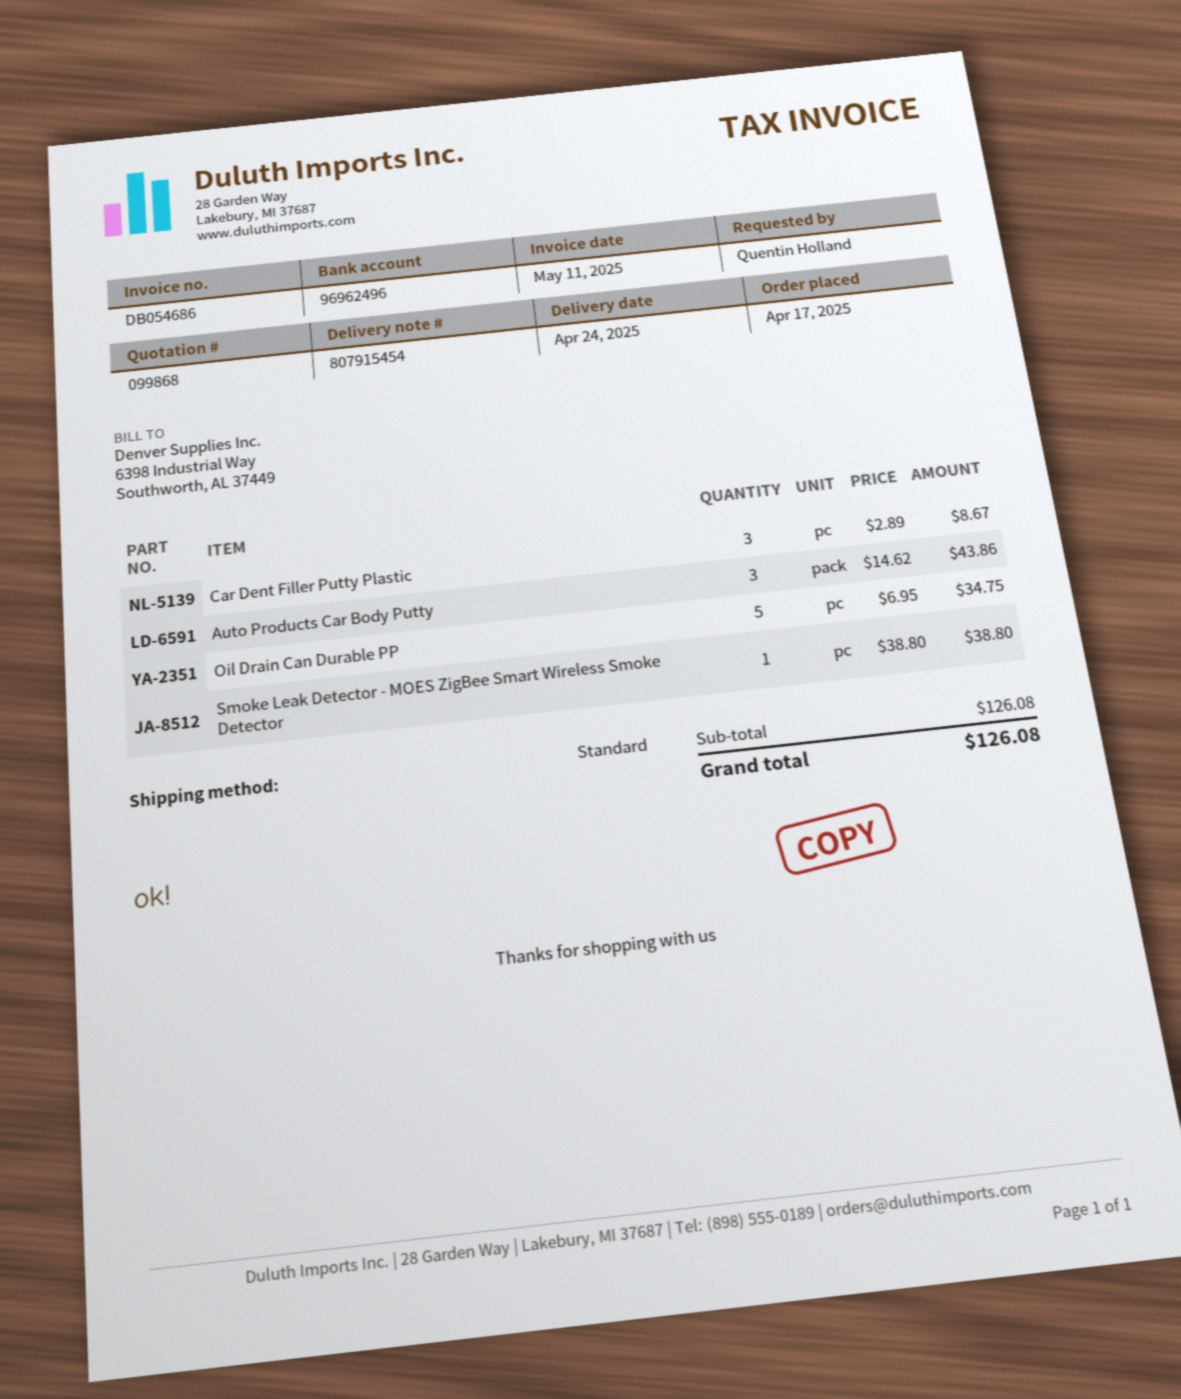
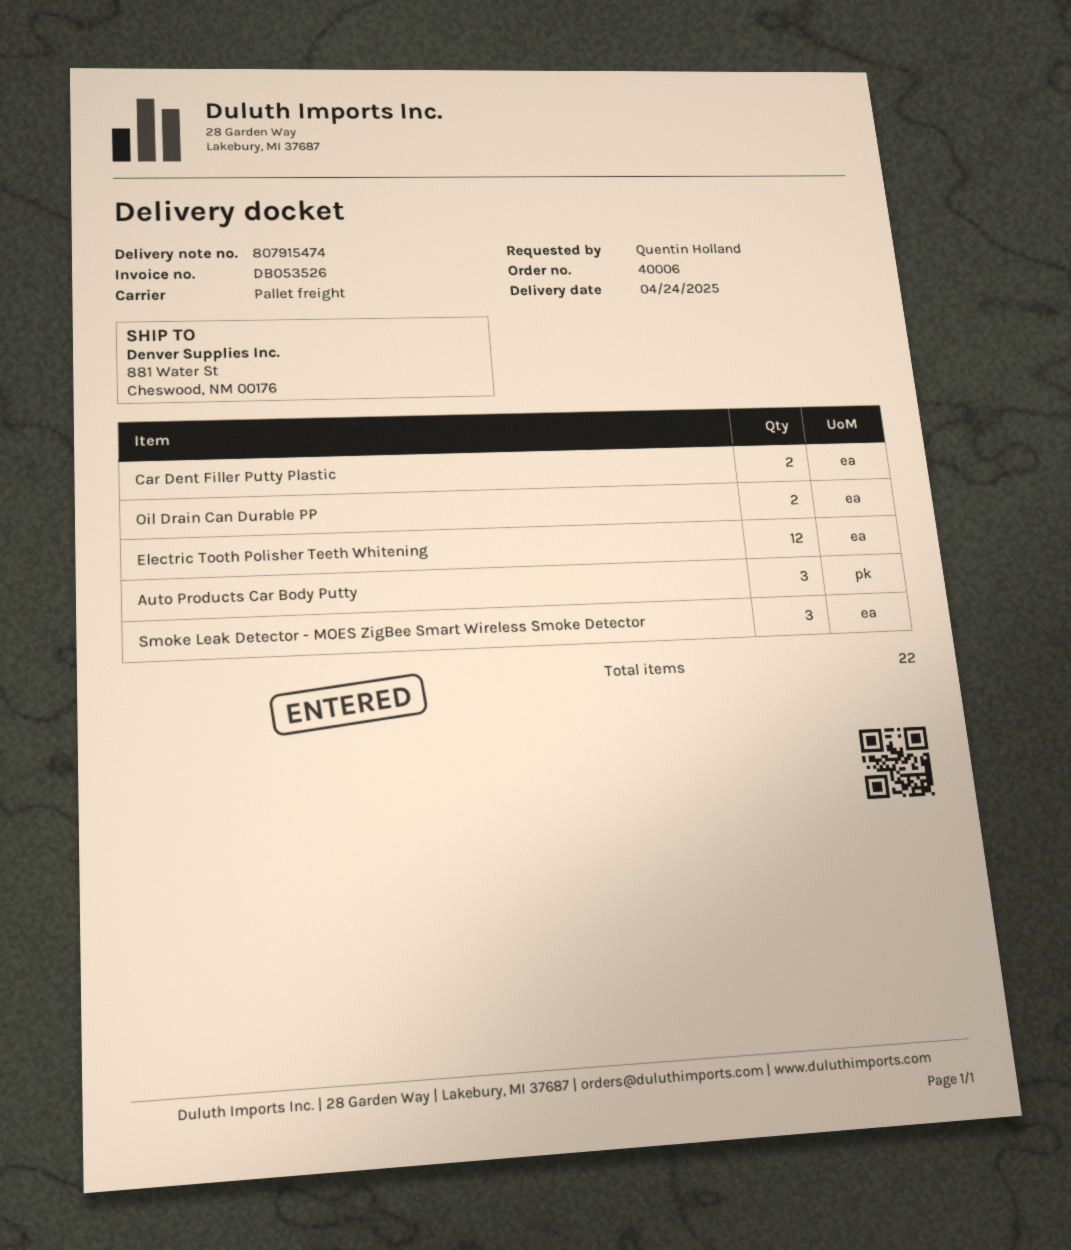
delivery note number: 807915454 -> 807915474
invoice number: DB054686 -> DB053526
shipping method: standard -> pallet freight
Car Dent Filler Putty Plastic: 3 -> 2
Oil Drain Can Durable PP: 5 -> 2
Smoke Leak Detector - MOES ZigBee Smart Wireless Smoke Detector: 1 -> 3
Electric Tooth Polisher Teeth Whitening: none -> 12

